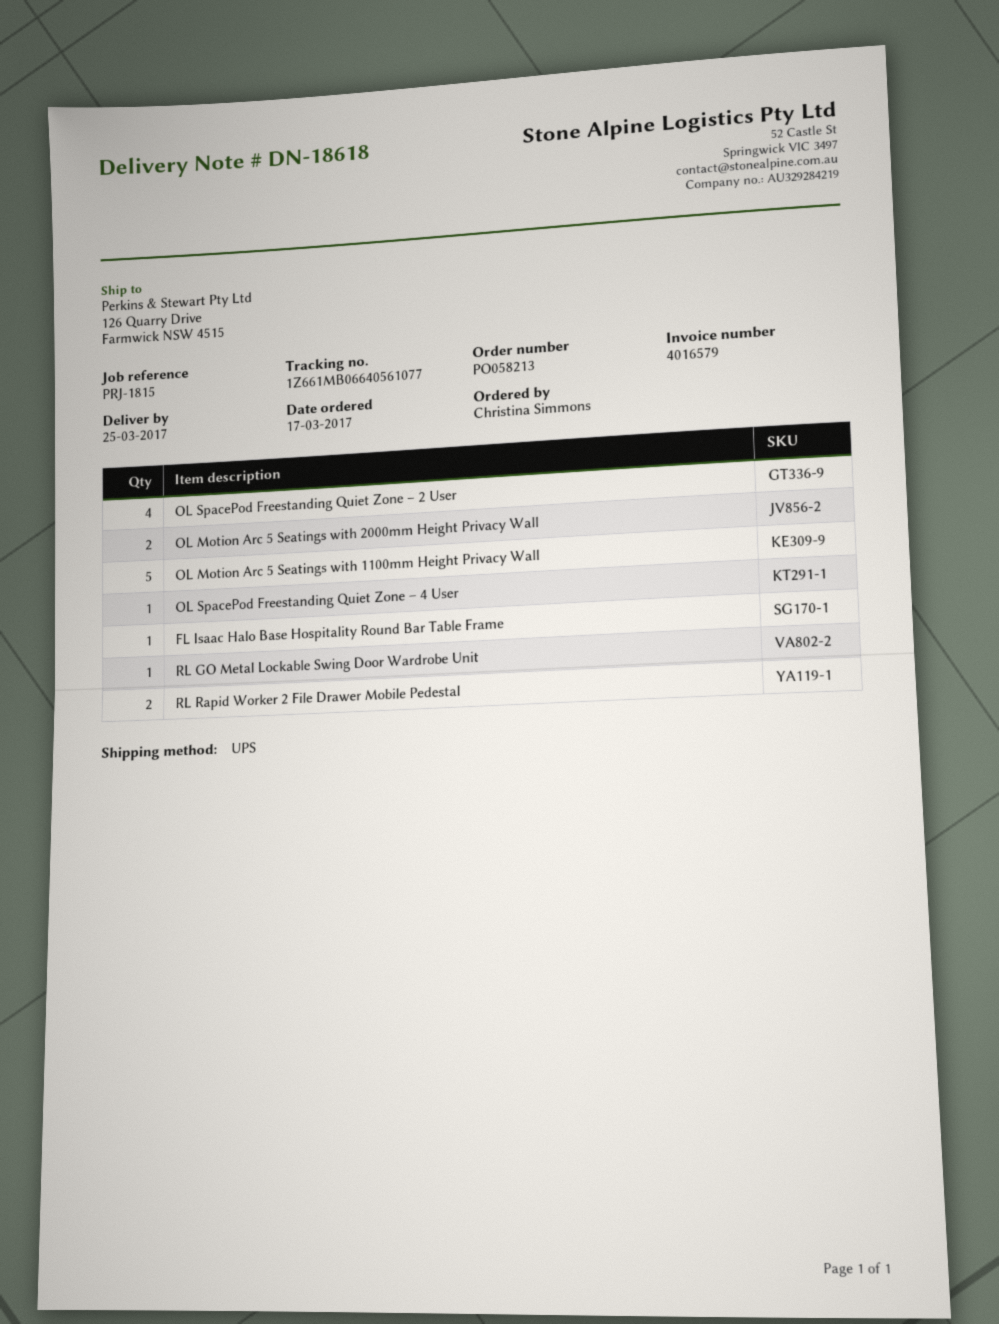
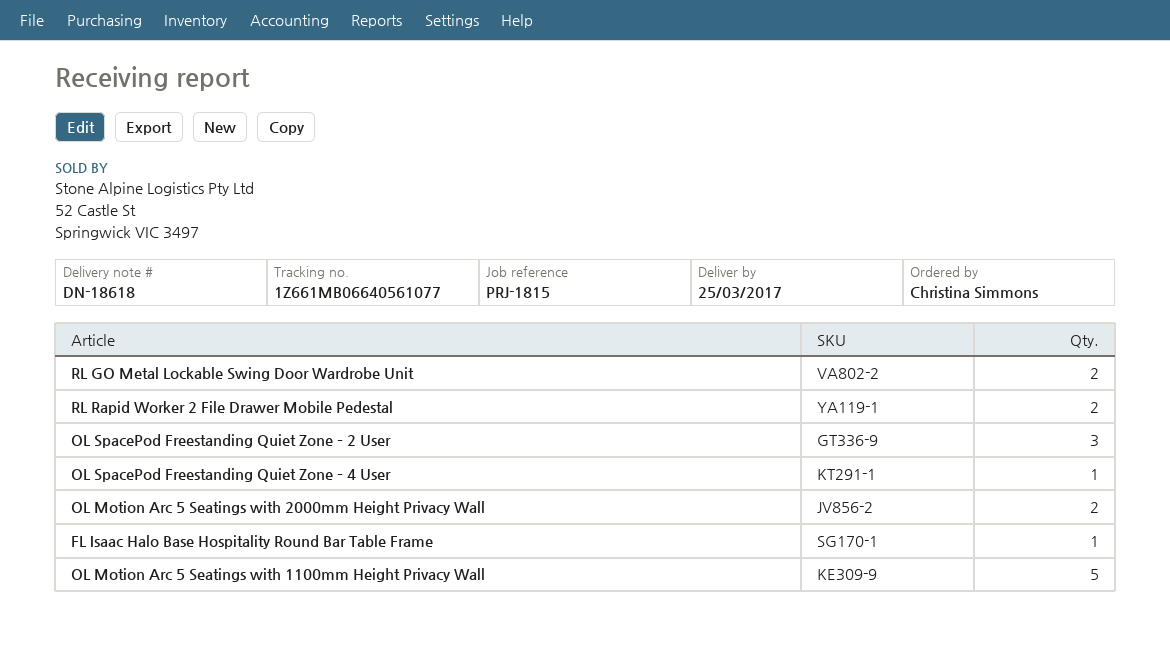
OL SpacePod Freestanding Quiet Zone – 2 User: 4 -> 3
RL GO Metal Lockable Swing Door Wardrobe Unit: 1 -> 2

